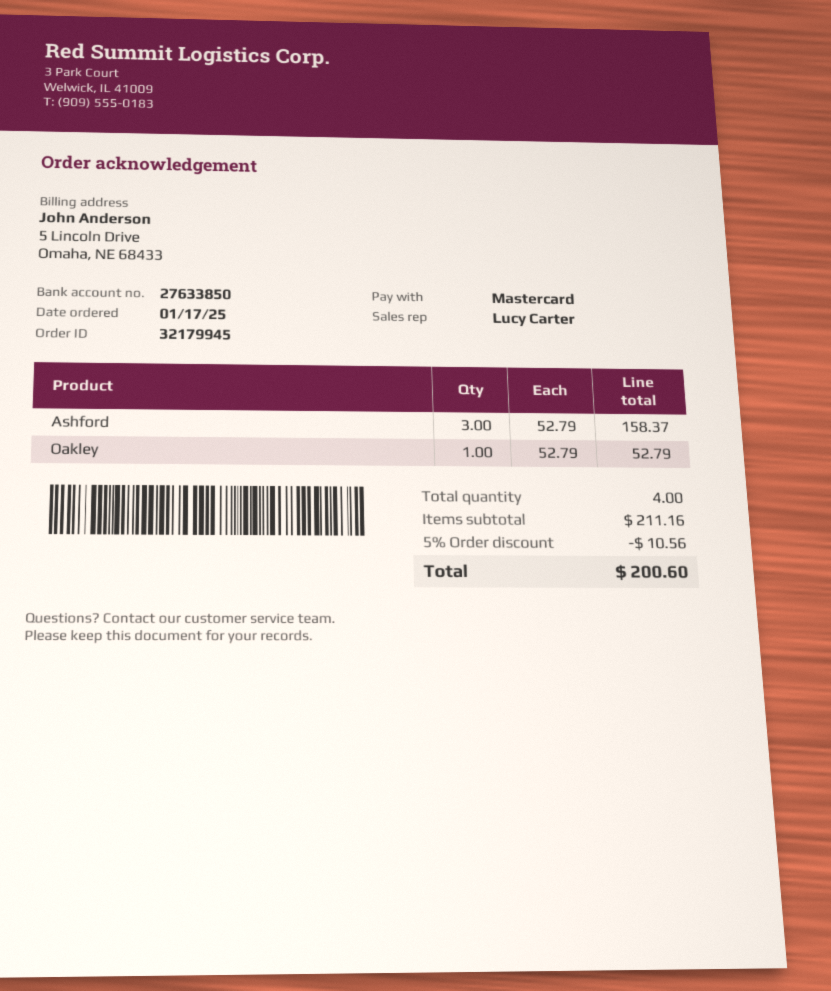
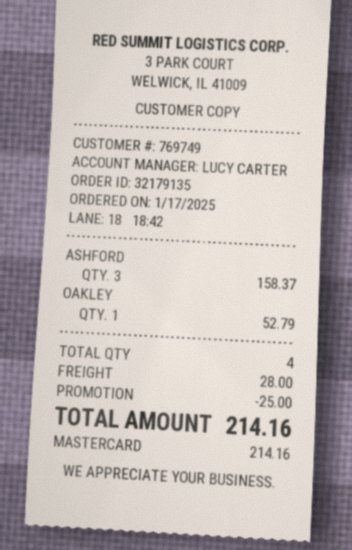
order number: 32179945 -> 32179135
discount: 10.56 -> 25.00
shipping: none -> 28.00
total: 200.60 -> 214.16

